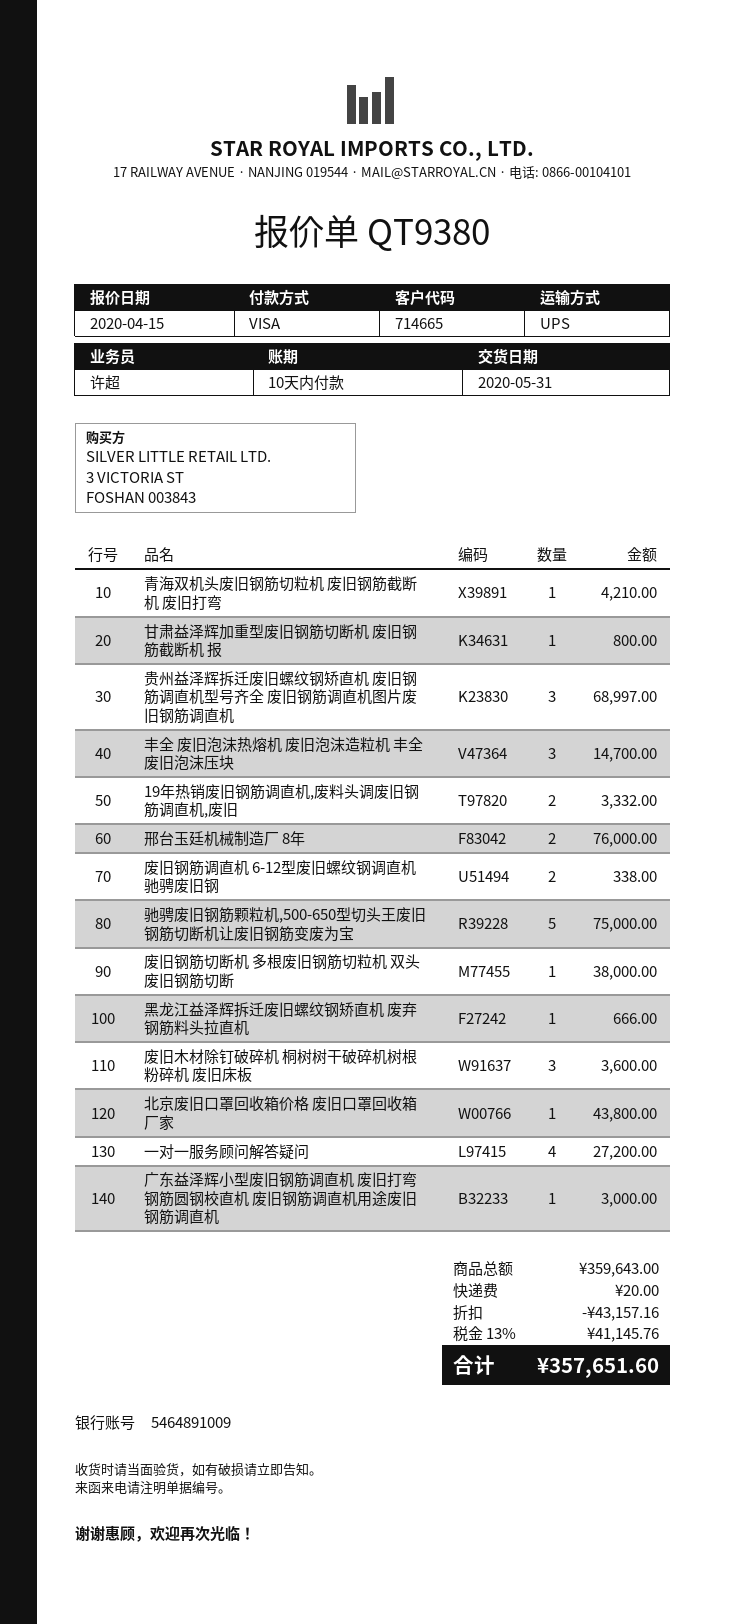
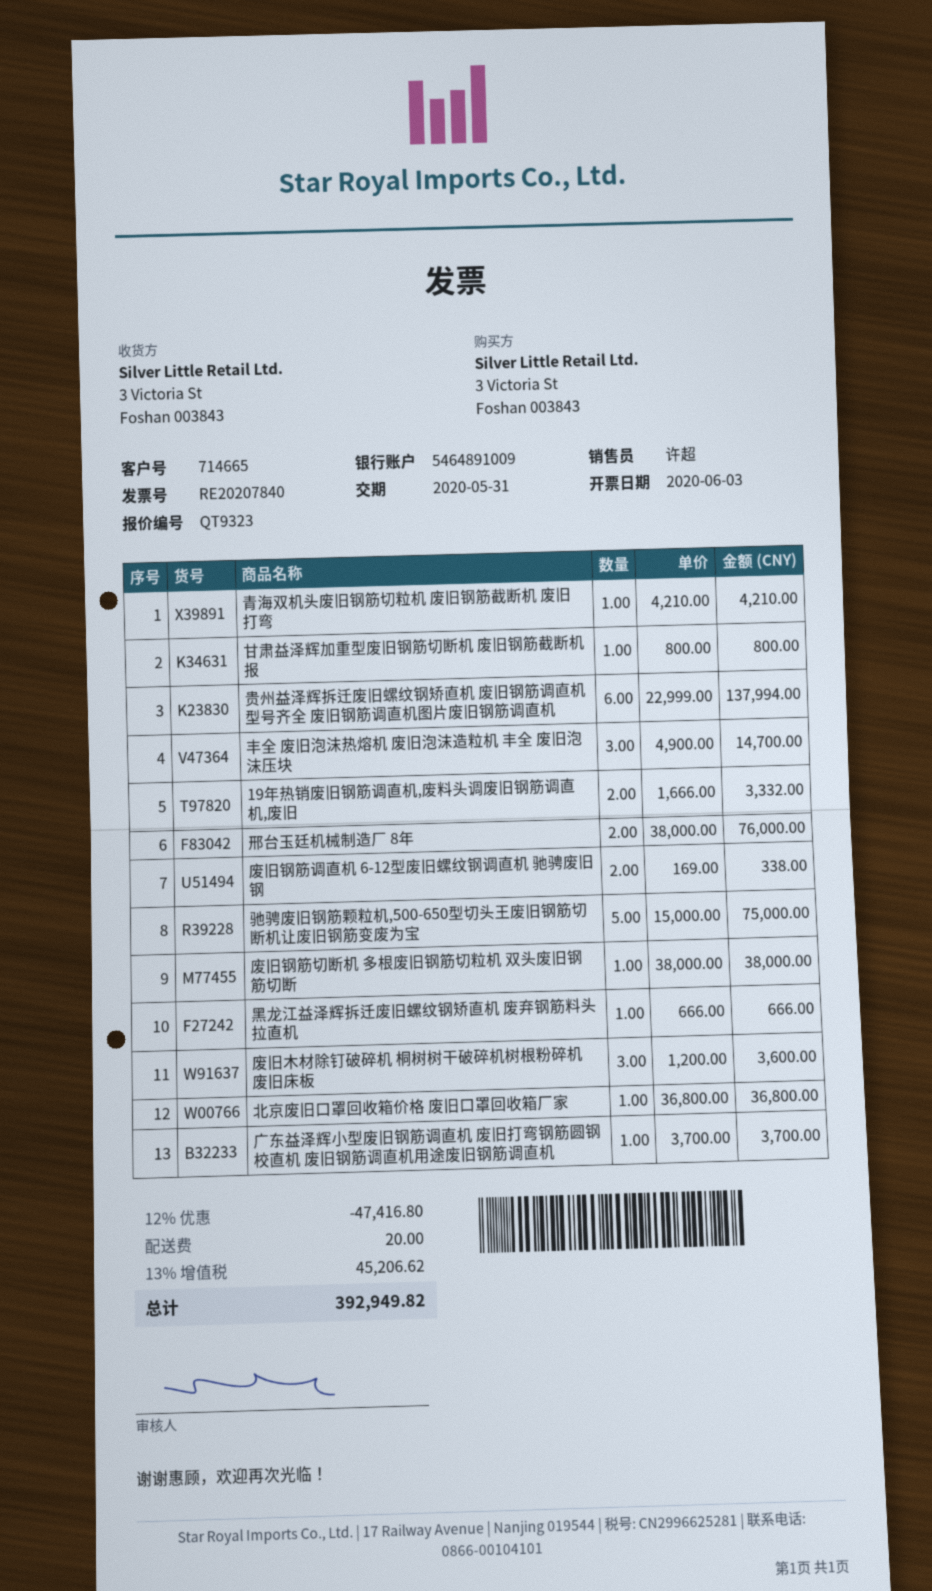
quote number: QT9380 -> QT9323
贵州益泽辉拆迁废旧螺纹钢矫直机 废旧钢筋调直机型号齐全 废旧钢筋调直机图片废旧钢筋调直机: 3 for 68997.00 -> 6 for 137994.00
北京废旧口罩回收箱价格 废旧口罩回收箱厂家: 1 for 43800.00 -> 1 for 36800.00
一对一服务顾问解答疑问: 4 for 27200.00 -> none
广东益泽辉小型废旧钢筋调直机 废旧打弯钢筋圆钢校直机 废旧钢筋调直机用途废旧钢筋调直机: 1 for 3000.00 -> 1 for 3700.00
discount: 43157.16 -> 47416.80
tax: 13% = 41145.76 -> 13% = 45206.62
total: 357651.60 -> 392949.82

